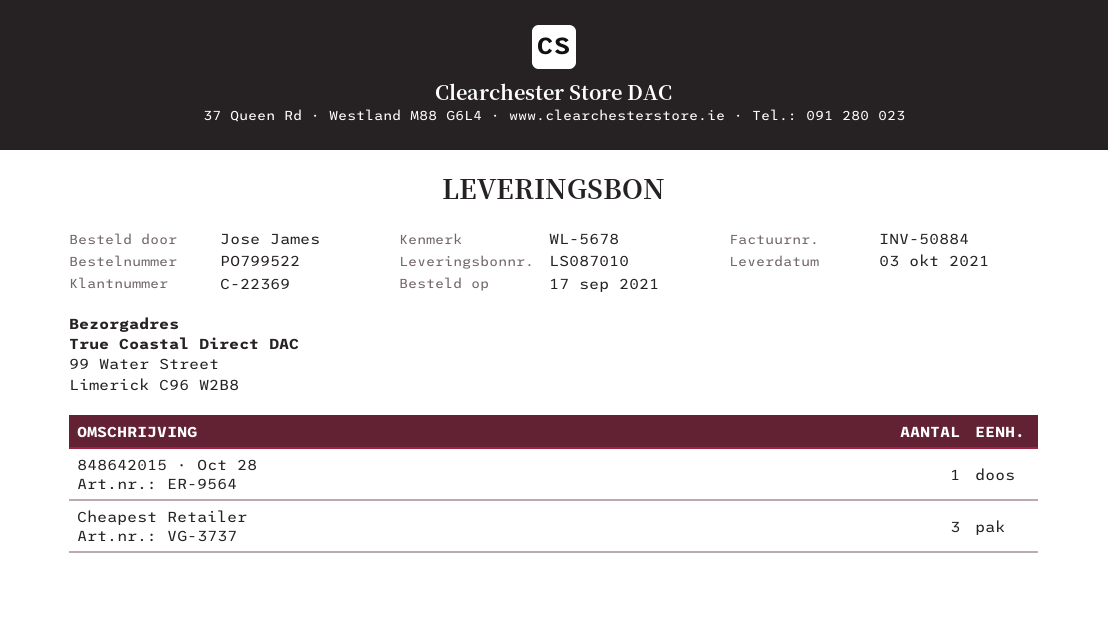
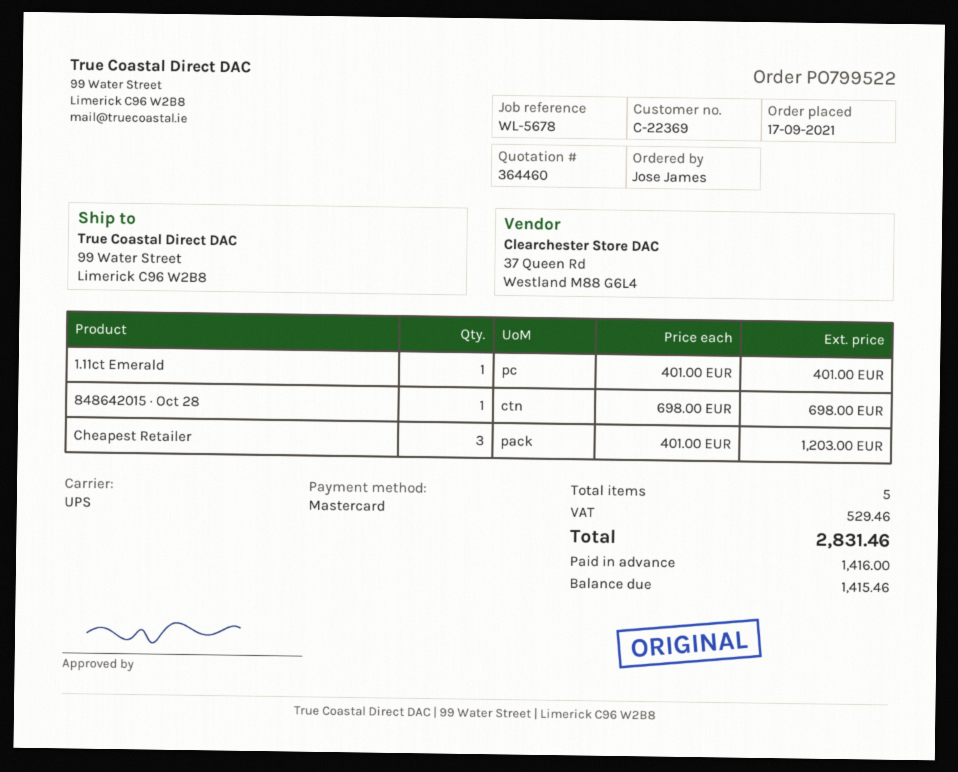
1.11ct Emerald: none -> 1

